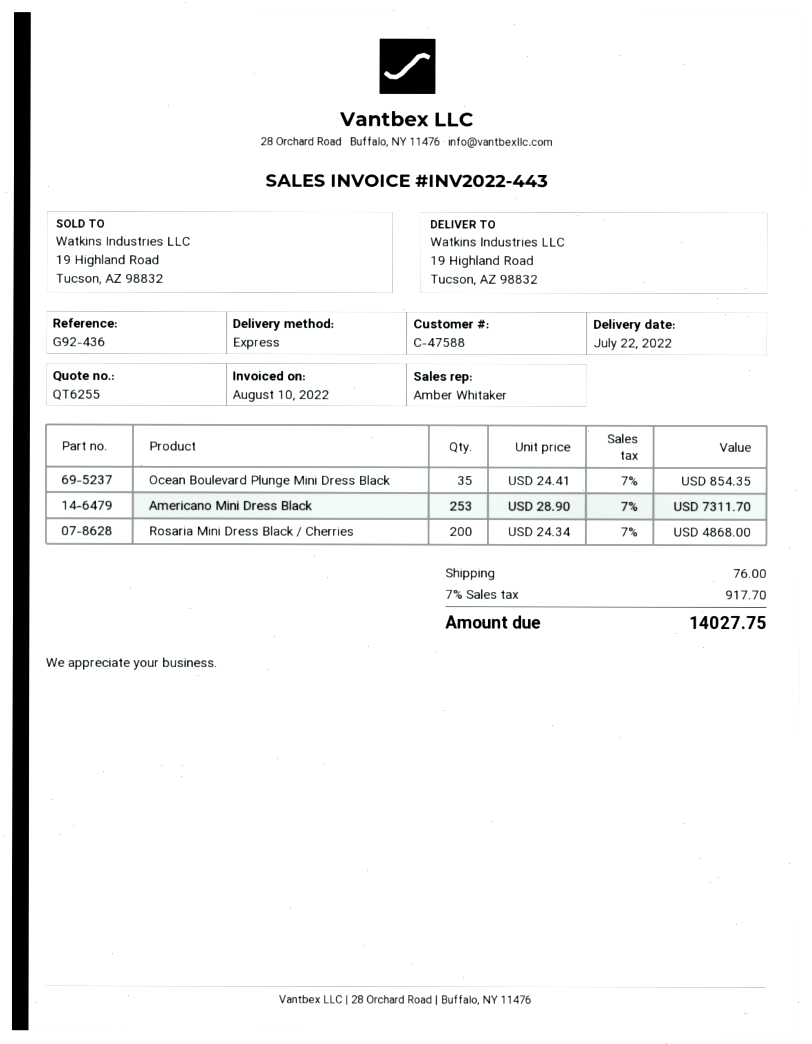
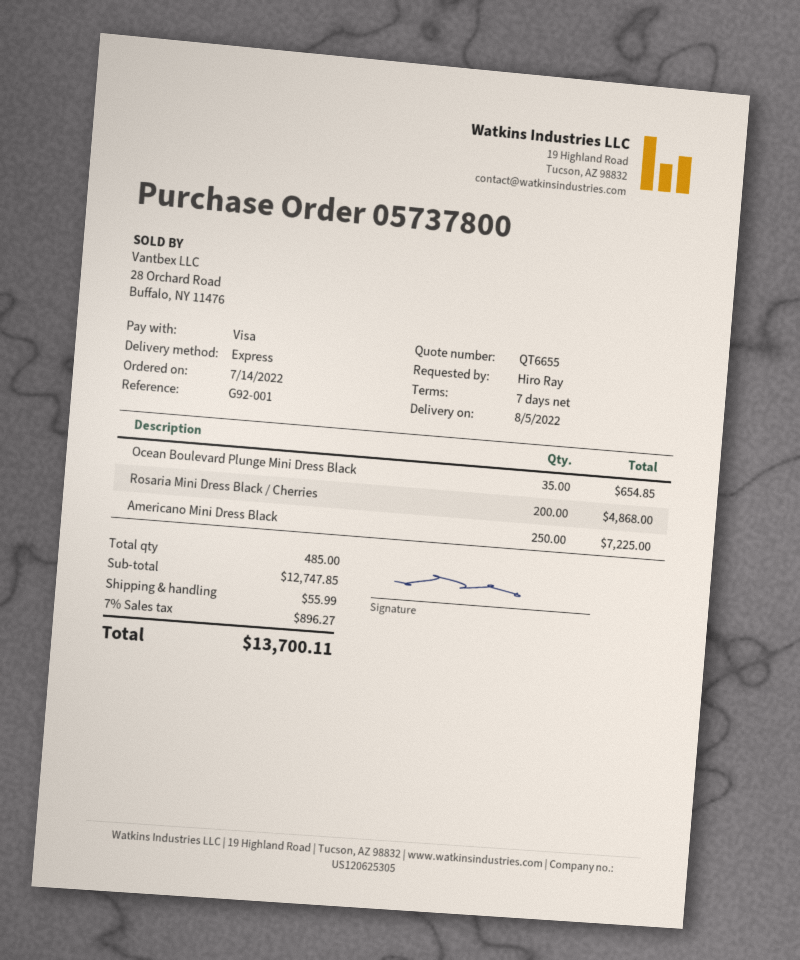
quote number: QT6255 -> QT6655
delivery date: 2022-07-22 -> 2022-08-05
reference: G92-436 -> G92-001
Ocean Boulevard Plunge Mini Dress Black: 35 for 854.35 -> 35 for 654.85
Americano Mini Dress Black: 253 for 7311.70 -> 250 for 7225.00
shipping: 76.00 -> 55.99
tax: 7% = 917.70 -> 7% = 896.27
total: 14027.75 -> 13700.11

